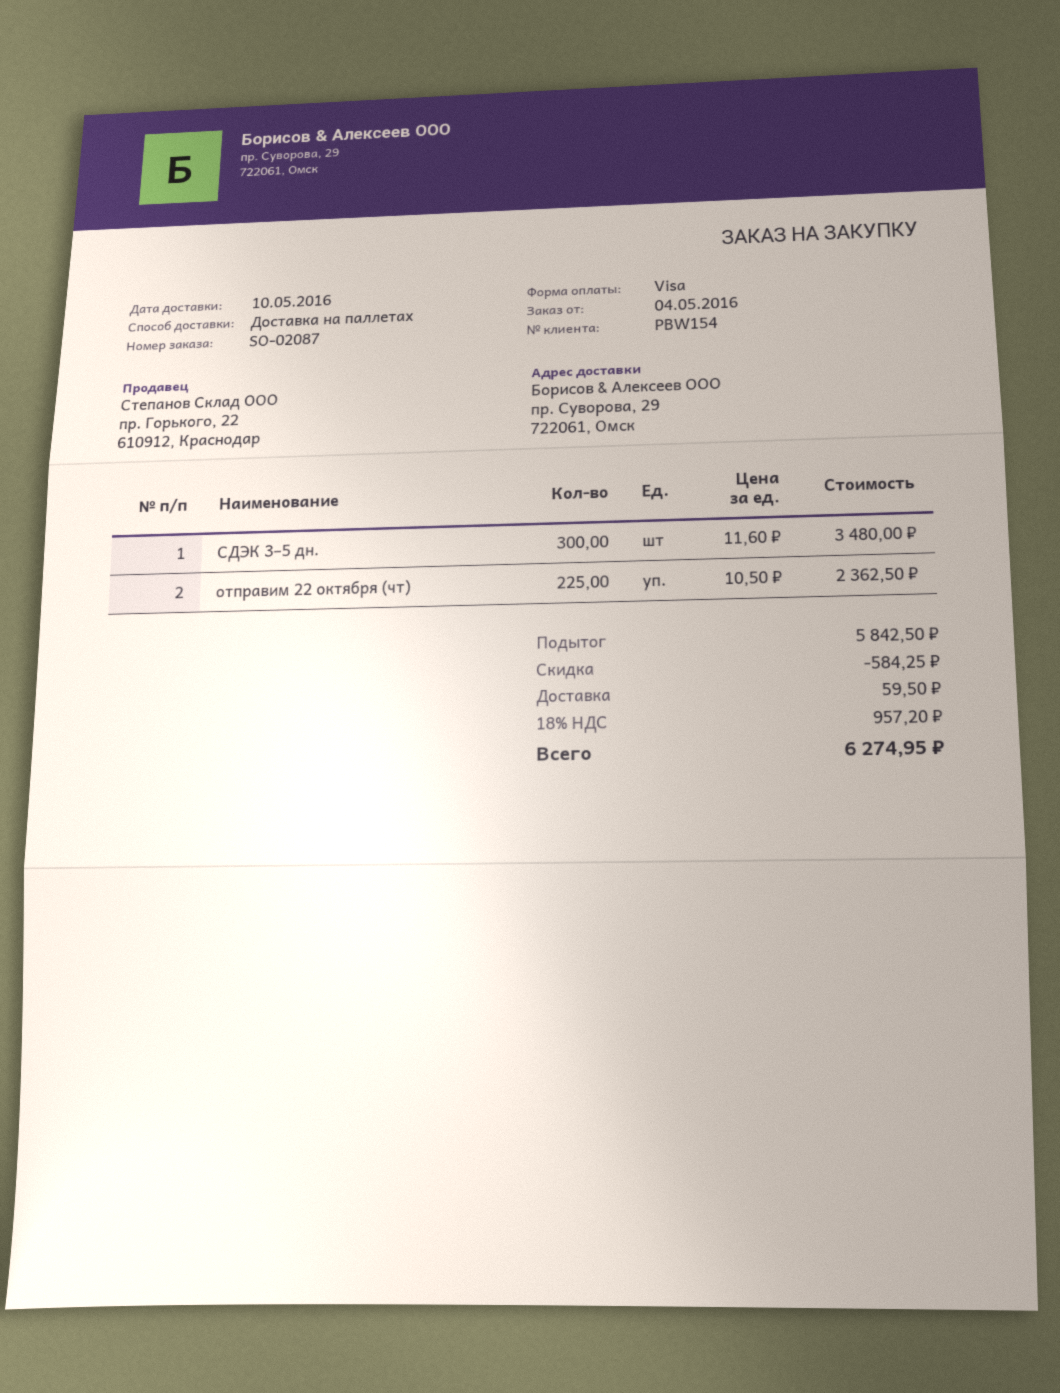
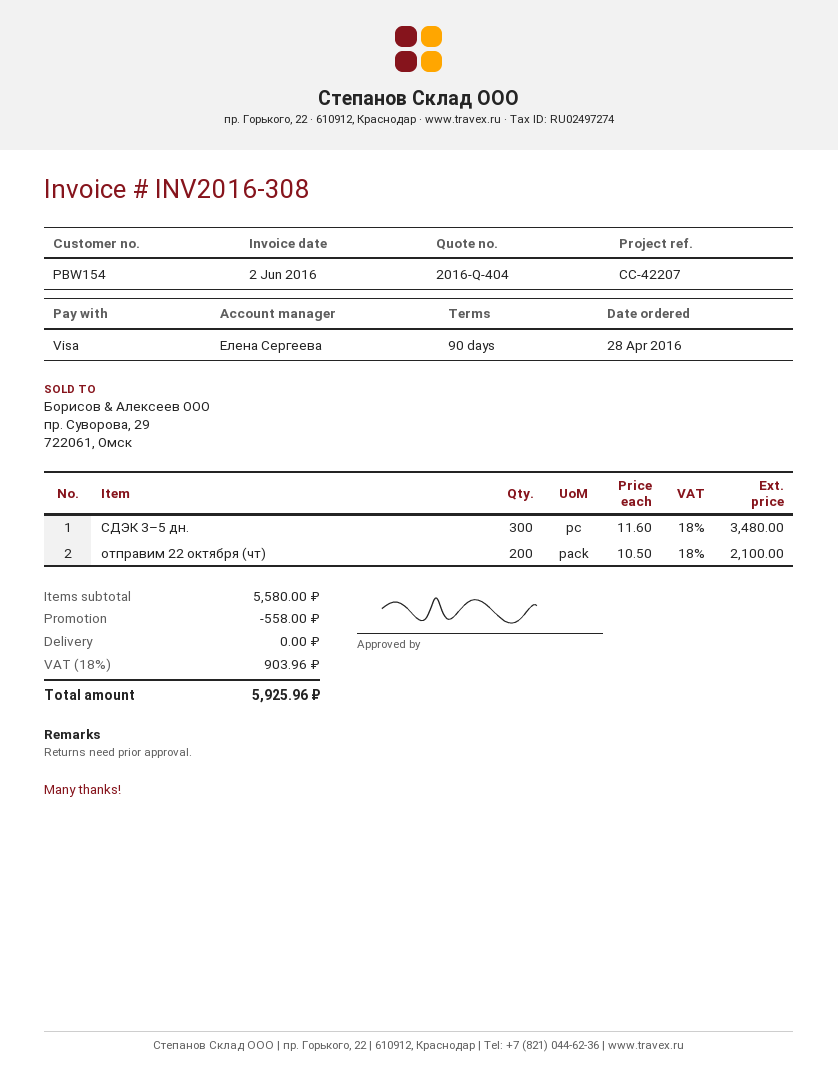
order date: 2016-05-04 -> 2016-04-28
отправим 22 октября (чт): 225 x 10.50 = 2362.50 -> 200 x 10.50 = 2100.00
subtotal: 5842.50 -> 5580.00
discount: 584.25 -> 558.00
shipping: 59.50 -> 0.00
tax: 18% = 957.20 -> 18% = 903.96
total: 6274.95 -> 5925.96

